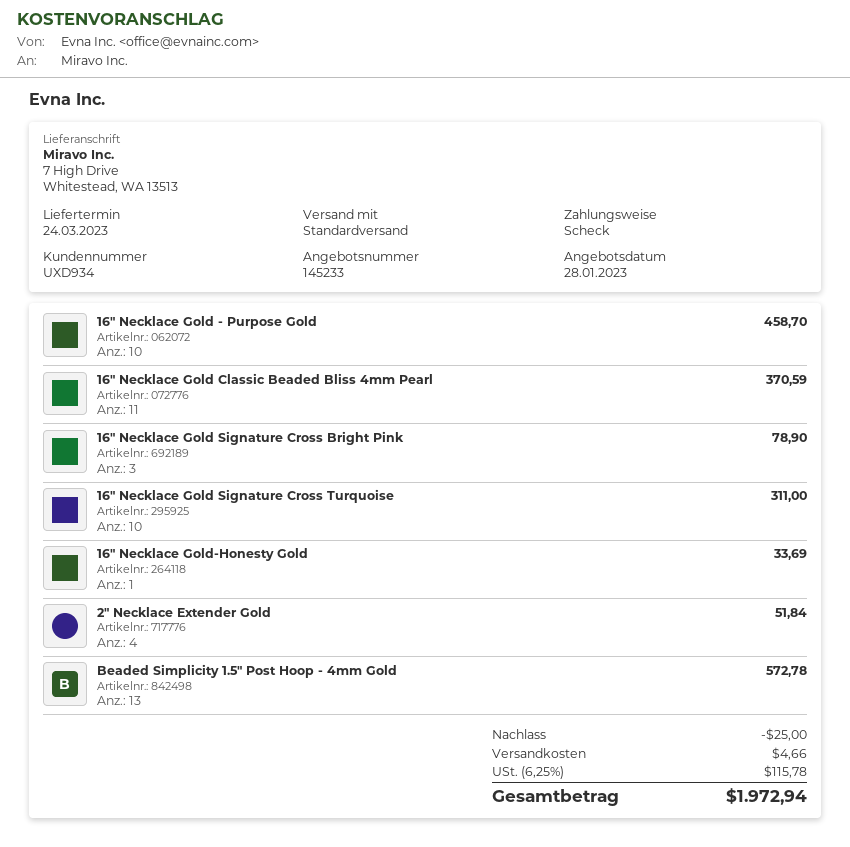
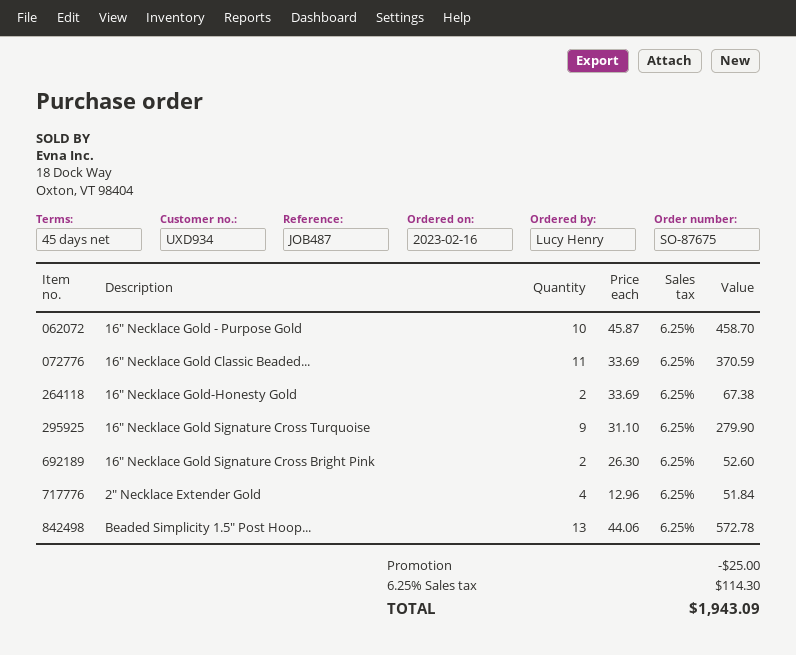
16" Necklace Gold Signature Cross Bright Pink: 3 for 78.90 -> 2 for 52.60
16" Necklace Gold Signature Cross Turquoise: 10 for 311.00 -> 9 for 279.90
16" Necklace Gold-Honesty Gold: 1 for 33.69 -> 2 for 67.38
shipping: 4.66 -> none
tax: 6.25% = 115.78 -> 6.25% = 114.30
total: 1972.94 -> 1943.09

